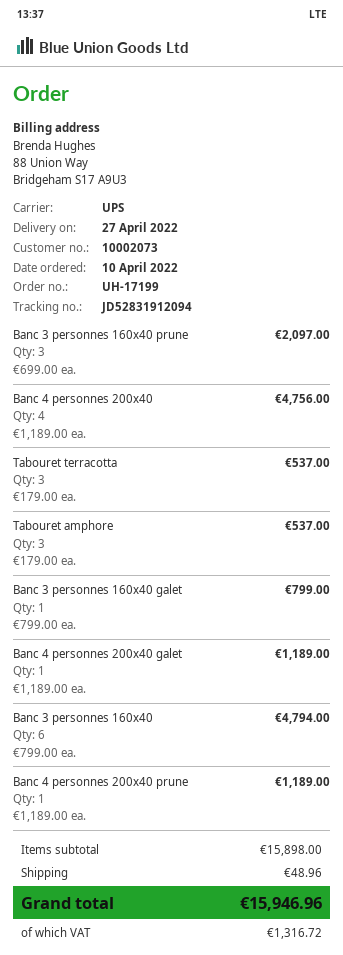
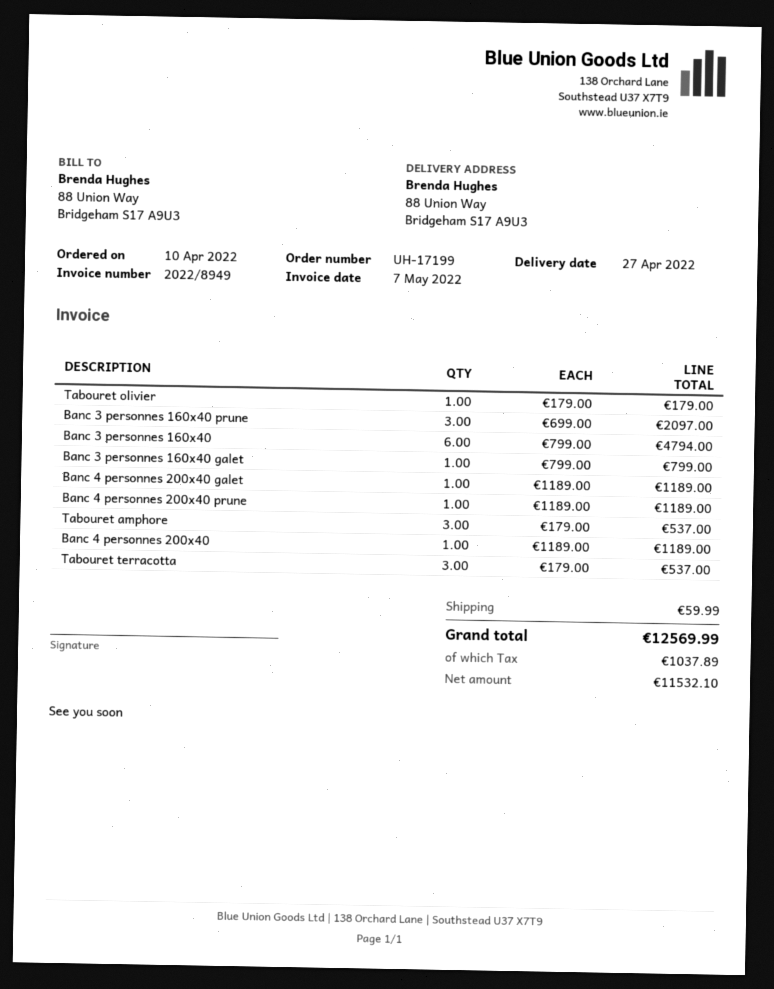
Banc 4 personnes 200x40: 4 x 1189.00 = 4756.00 -> 1 x 1189.00 = 1189.00
Tabouret olivier: none -> 1 x 179.00 = 179.00
shipping: 48.96 -> 59.99
tax: 1316.72 -> 1037.89
total: 15946.96 -> 12569.99

